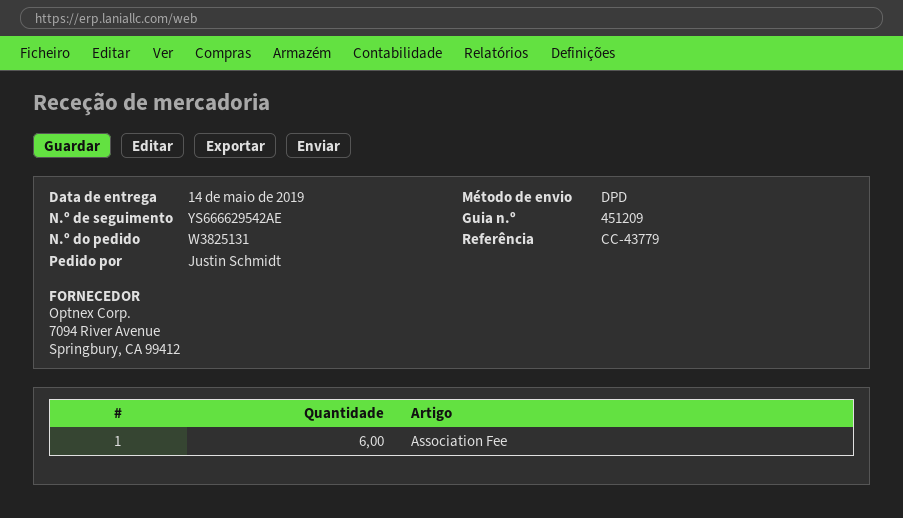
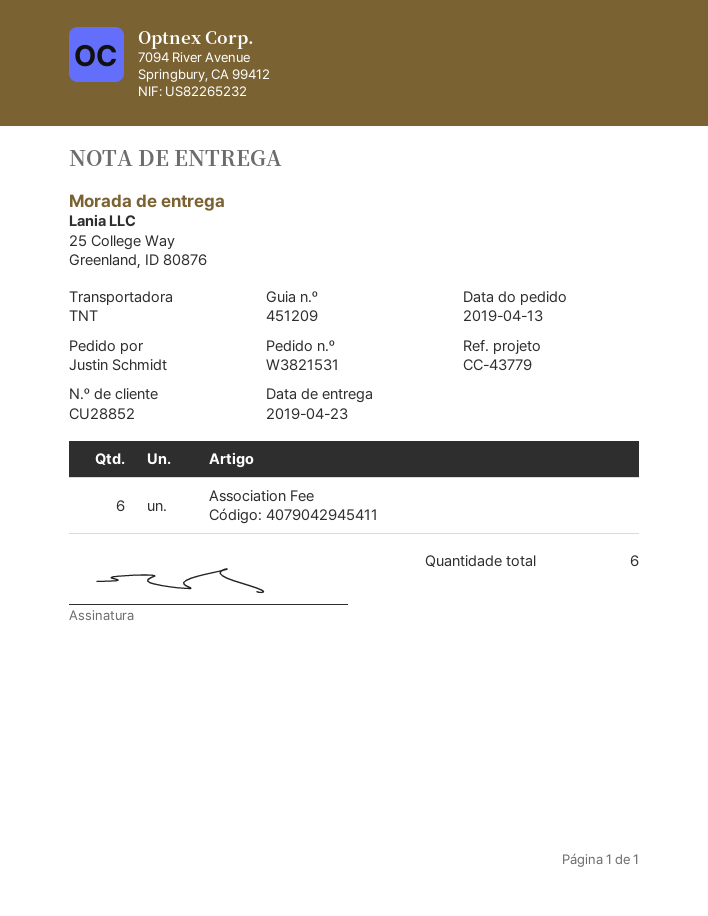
order number: W3825131 -> W3821531
delivery date: 2019-05-14 -> 2019-04-23
shipping method: DPD -> TNT

